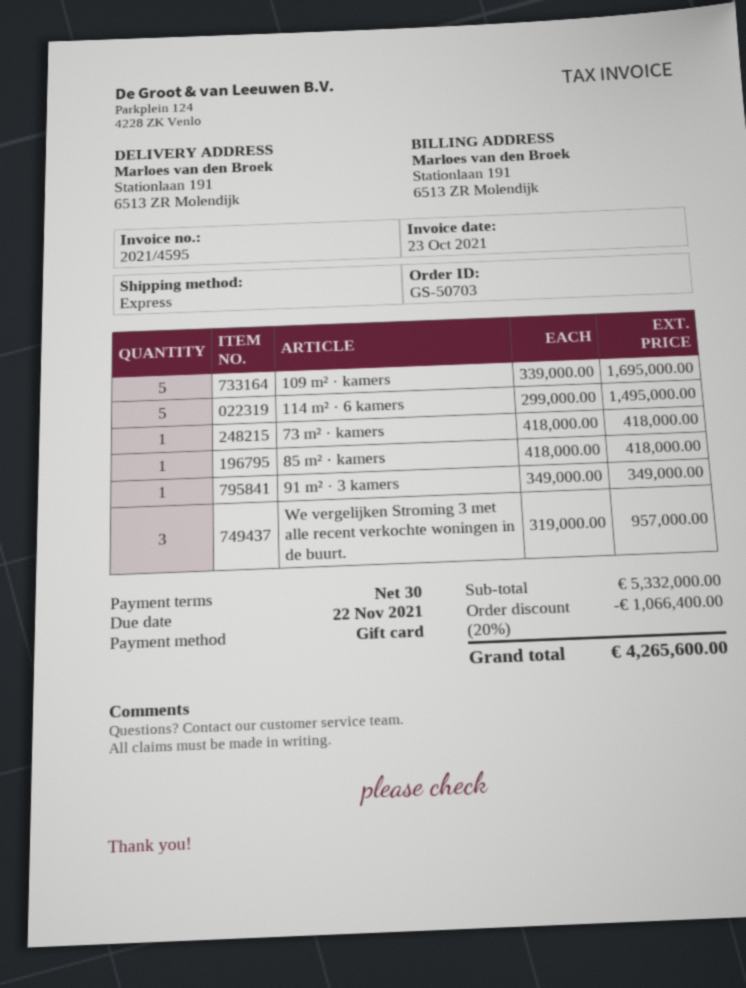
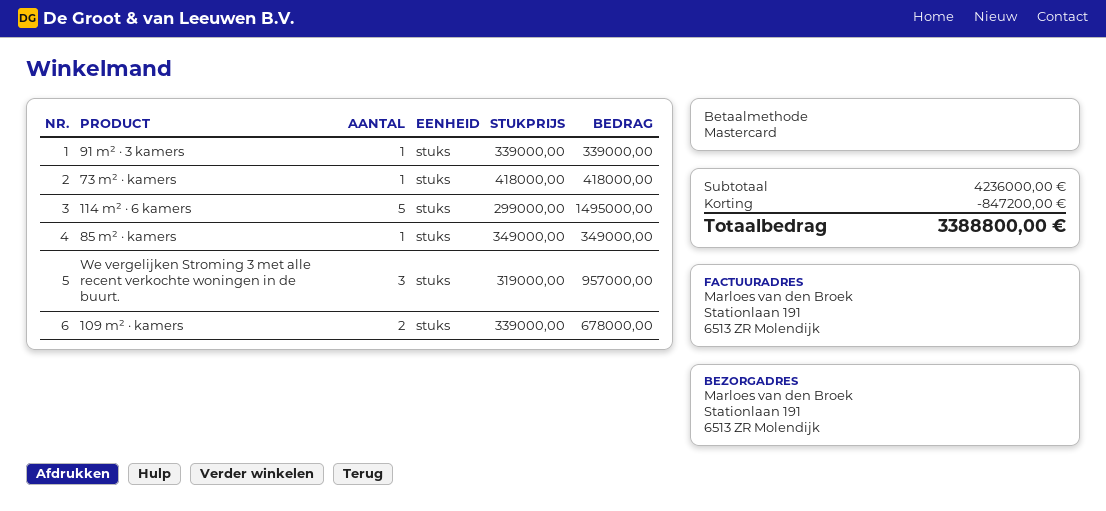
payment method: gift card -> Mastercard
109 m² · kamers: 5 x 339000.00 = 1695000.00 -> 2 x 339000.00 = 678000.00
85 m² · kamers: 1 x 418000.00 = 418000.00 -> 1 x 349000.00 = 349000.00
91 m² · 3 kamers: 1 x 349000.00 = 349000.00 -> 1 x 339000.00 = 339000.00
subtotal: 5332000.00 -> 4236000.00
discount: 1066400.00 -> 847200.00
total: 4265600.00 -> 3388800.00

